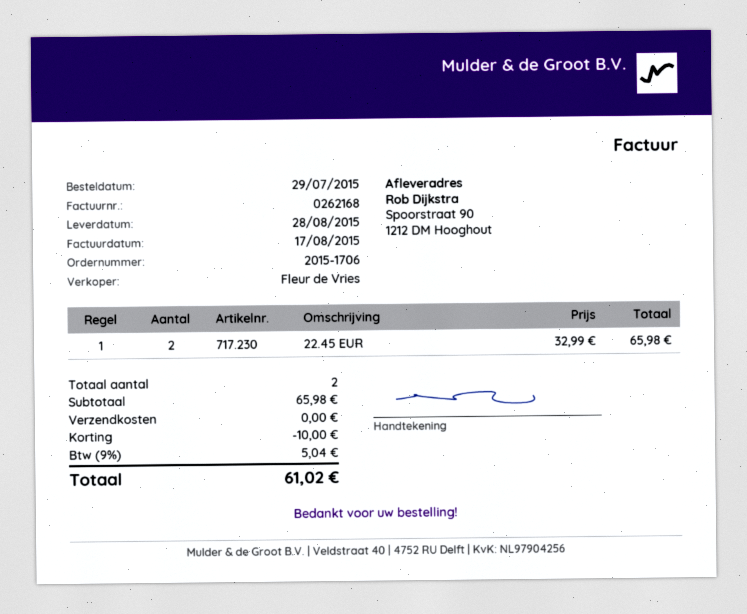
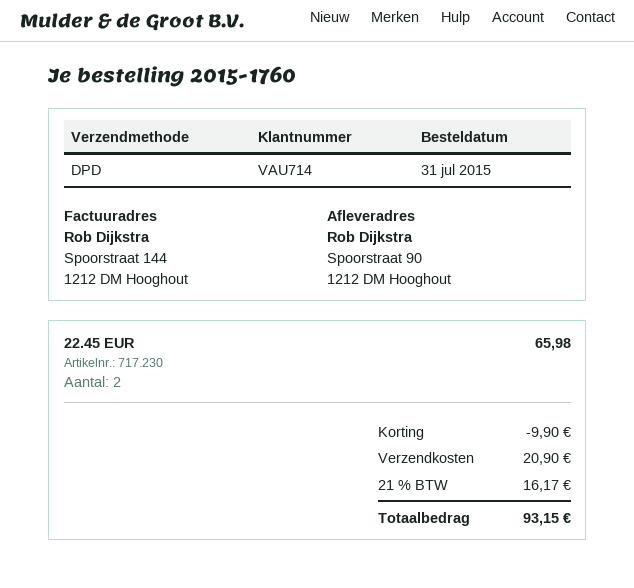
order number: 2015-1706 -> 2015-1760
order date: 2015-07-29 -> 2015-07-31
discount: 10.00 -> 9.90
shipping: 0.00 -> 20.90
tax: 9% = 5.04 -> 21% = 16.17
total: 61.02 -> 93.15

